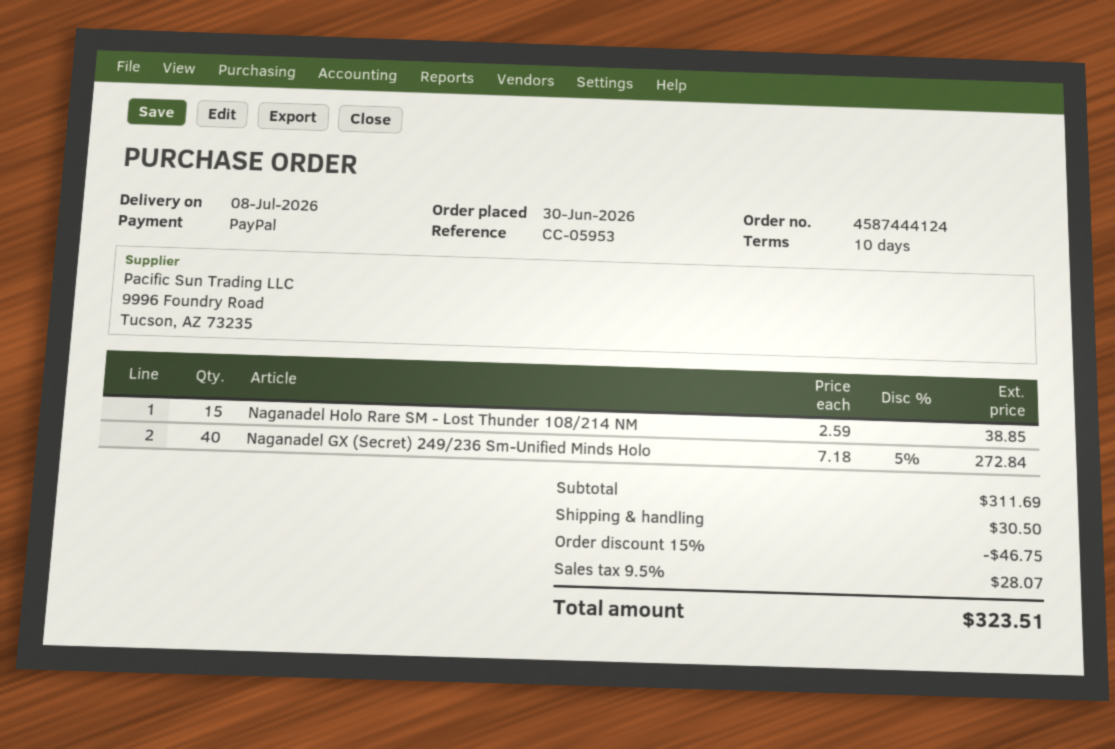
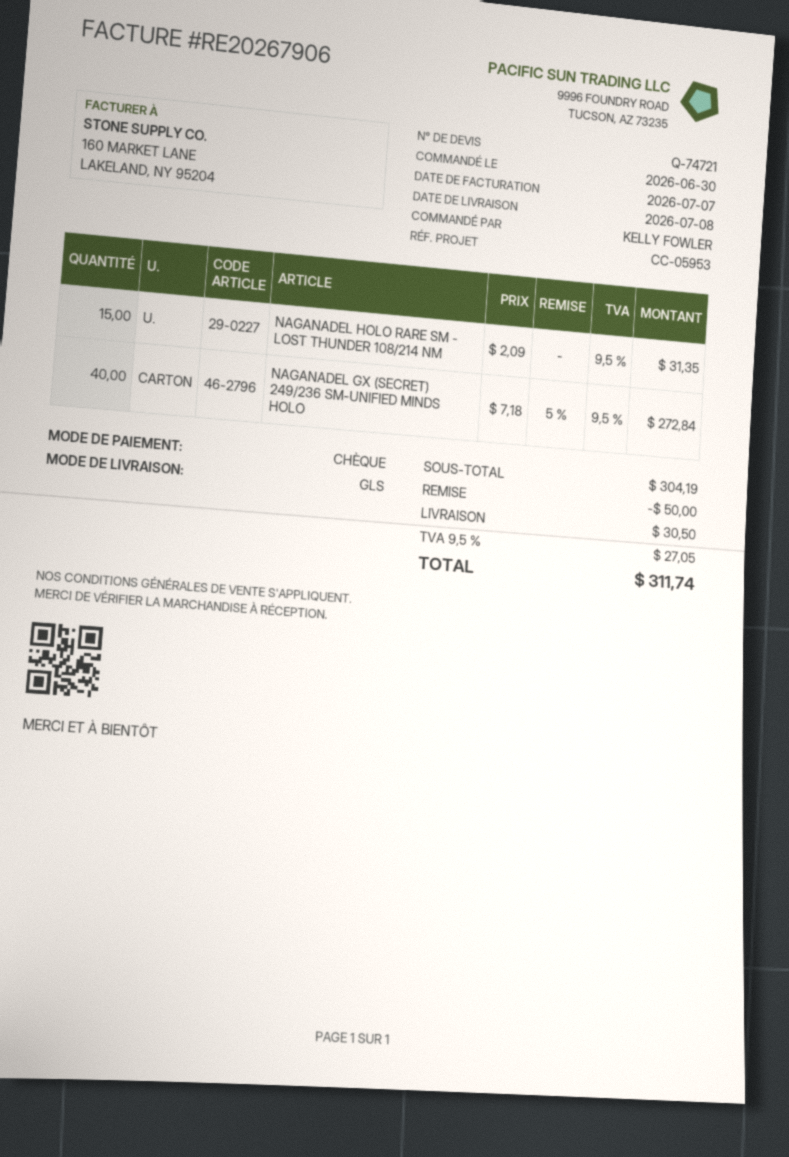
payment method: PayPal -> cheque
Naganadel Holo Rare SM - Lost Thunder 108/214 NM: 15 x 2.59 = 38.85 -> 15 x 2.09 = 31.35
subtotal: 311.69 -> 304.19
discount: 46.75 -> 50.00
tax: 9.5% = 28.07 -> 9.5% = 27.05
total: 323.51 -> 311.74

